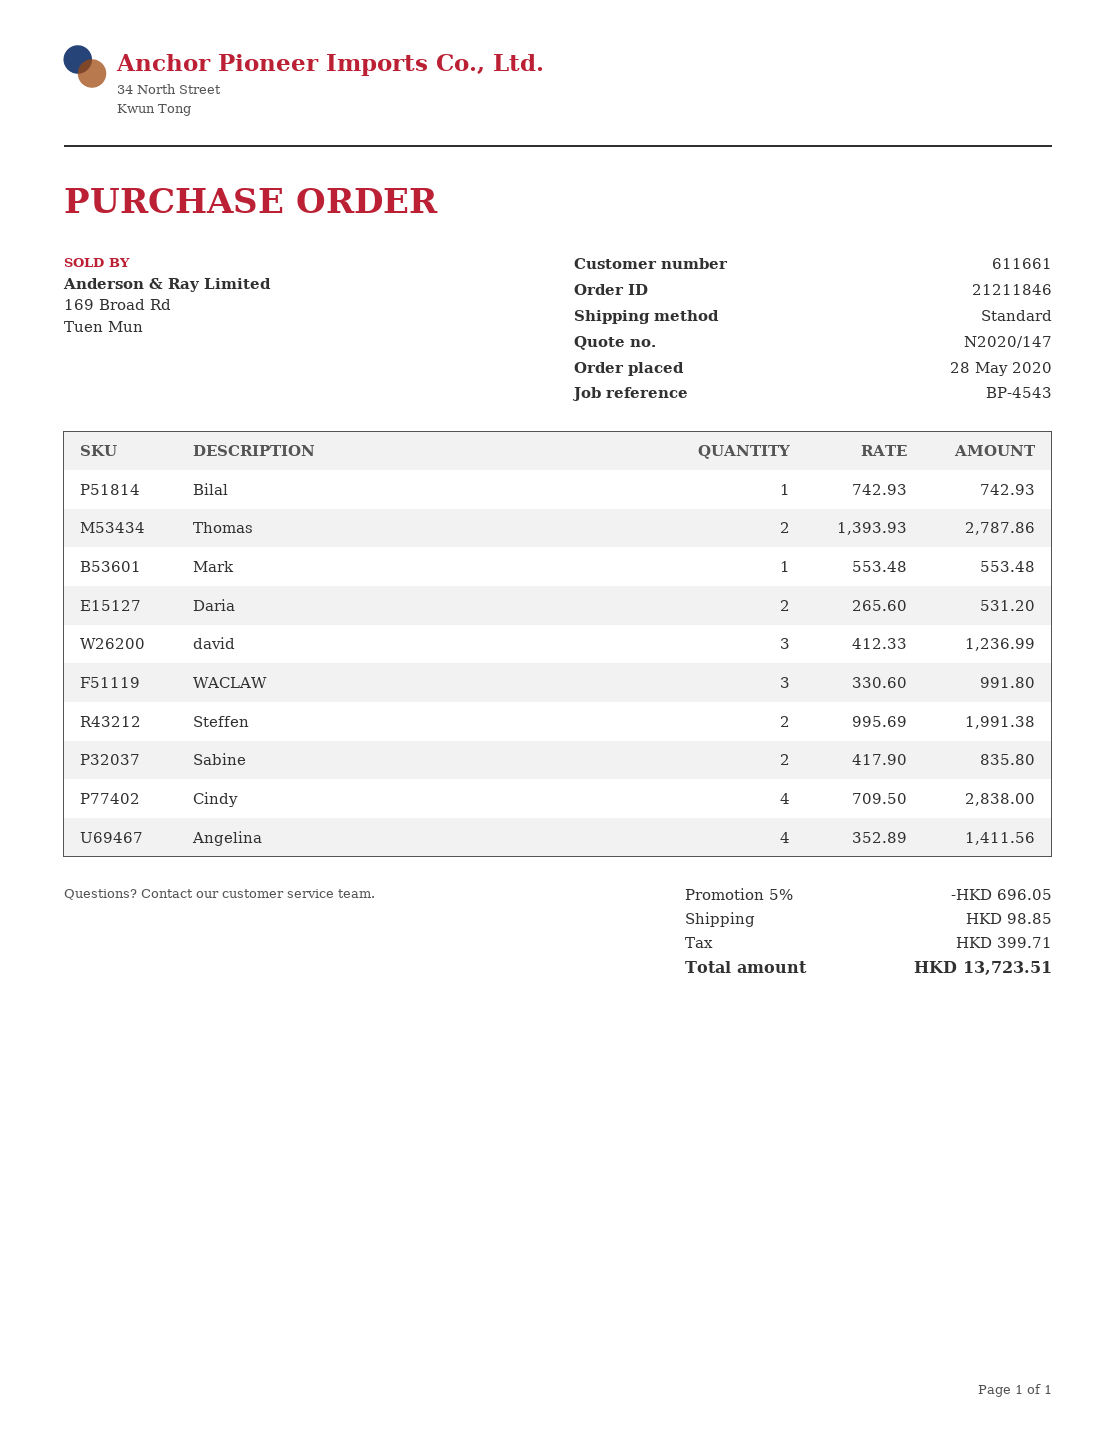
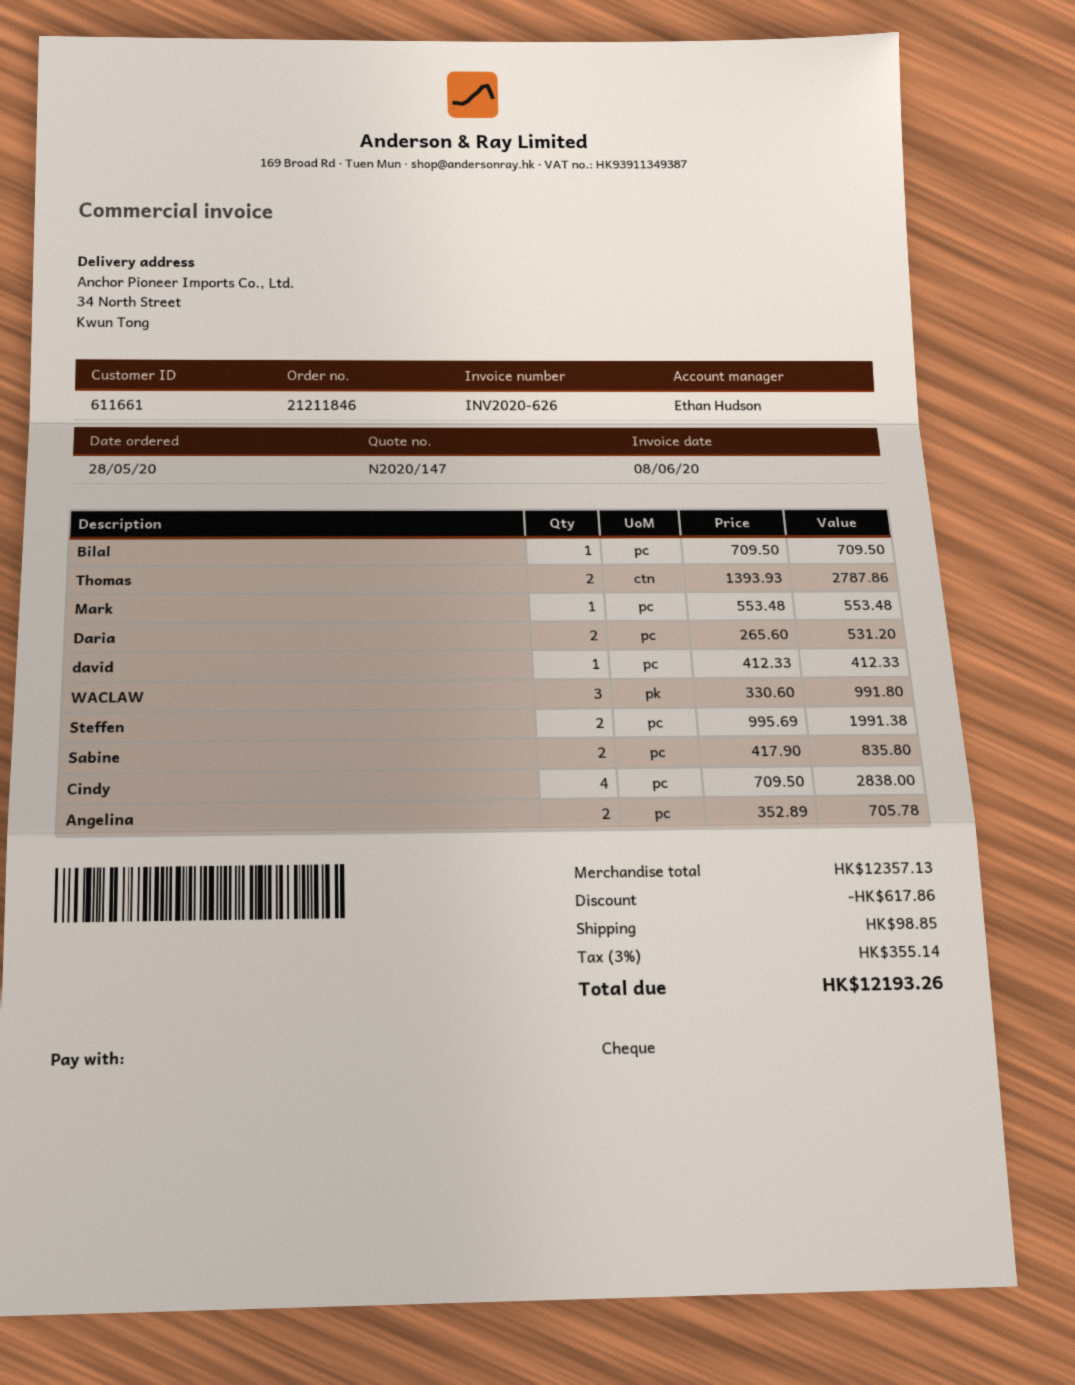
Bilal: 1 x 742.93 = 742.93 -> 1 x 709.50 = 709.50
david: 3 x 412.33 = 1236.99 -> 1 x 412.33 = 412.33
Angelina: 4 x 352.89 = 1411.56 -> 2 x 352.89 = 705.78
discount: 696.05 -> 617.86
tax: 399.71 -> 355.14
total: 13723.51 -> 12193.26

